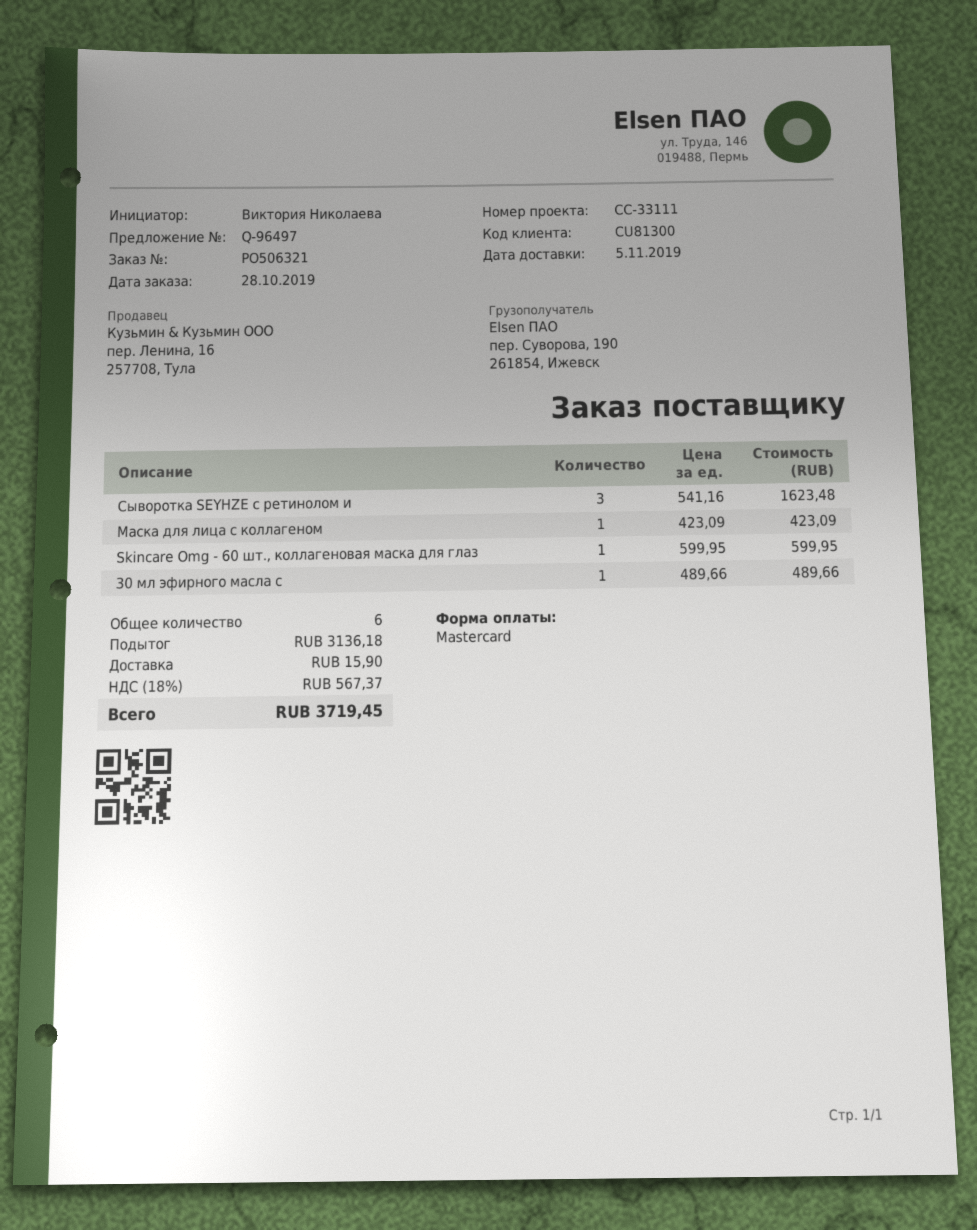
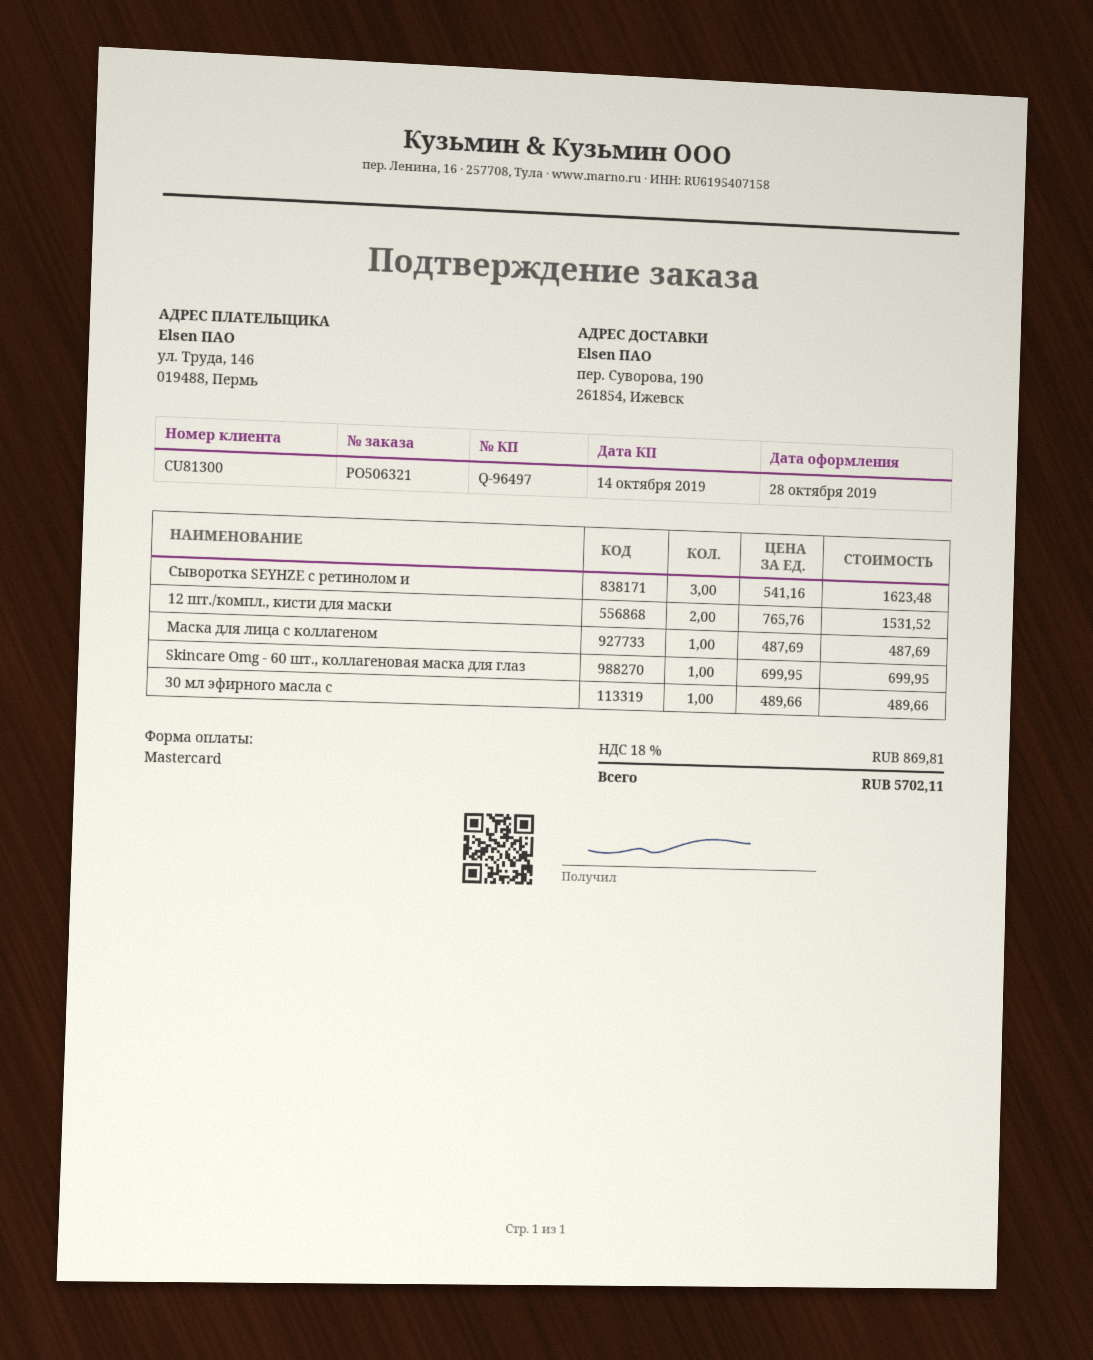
Маска для лица с коллагеном: 1 x 423.09 = 423.09 -> 1 x 487.69 = 487.69
Skincare Omg - 60 шт., коллагеновая маска для глаз: 1 x 599.95 = 599.95 -> 1 x 699.95 = 699.95
12 шт./компл., кисти для маски: none -> 2 x 765.76 = 1531.52
shipping: 15.90 -> none
tax: 18% = 567.37 -> 18% = 869.81
total: 3719.45 -> 5702.11

